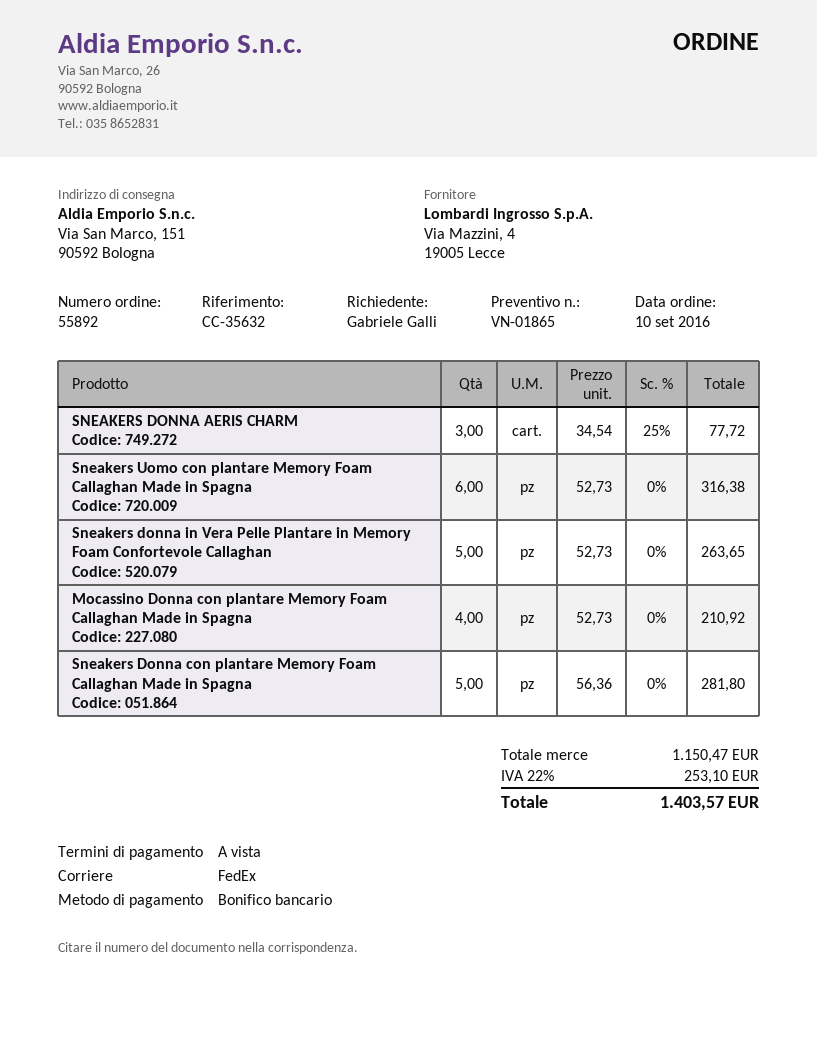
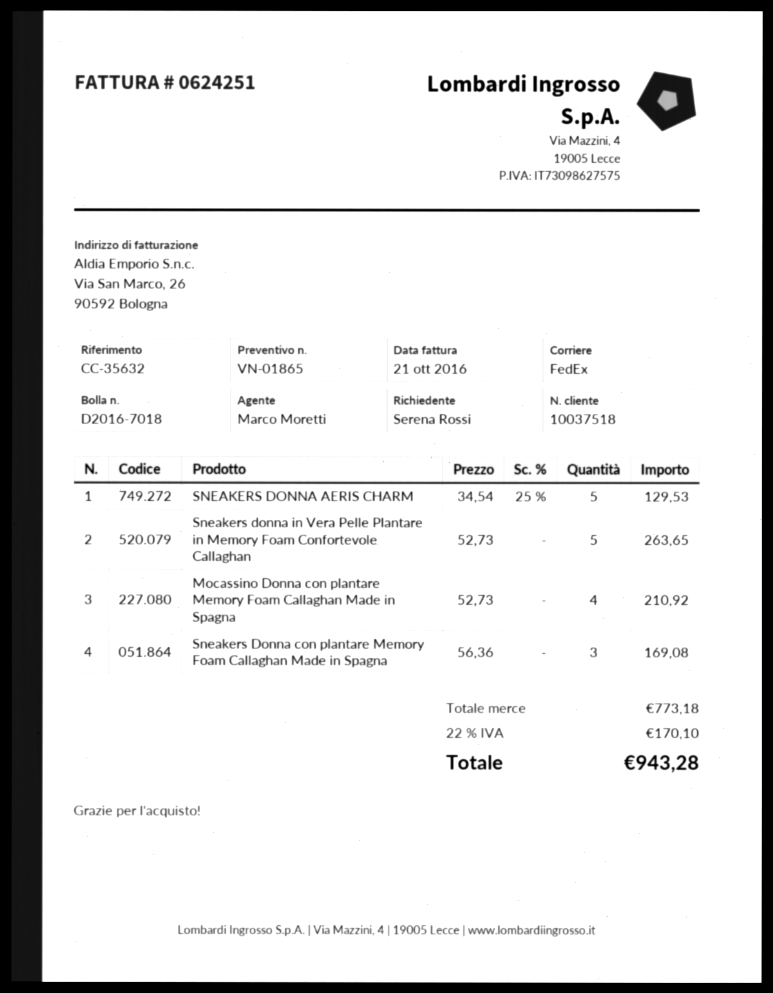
ordered by: Gabriele Galli -> Serena Rossi
SNEAKERS DONNA AERIS CHARM: 3 x 34.54 - 25% = 77.72 -> 5 x 34.54 - 25% = 129.53
Sneakers Uomo con plantare Memory Foam Callaghan Made in Spagna: 6 x 52.73 = 316.38 -> none
Sneakers Donna con plantare Memory Foam Callaghan Made in Spagna: 5 x 56.36 = 281.80 -> 3 x 56.36 = 169.08
subtotal: 1150.47 -> 773.18
tax: 22% = 253.10 -> 22% = 170.10
total: 1403.57 -> 943.28

